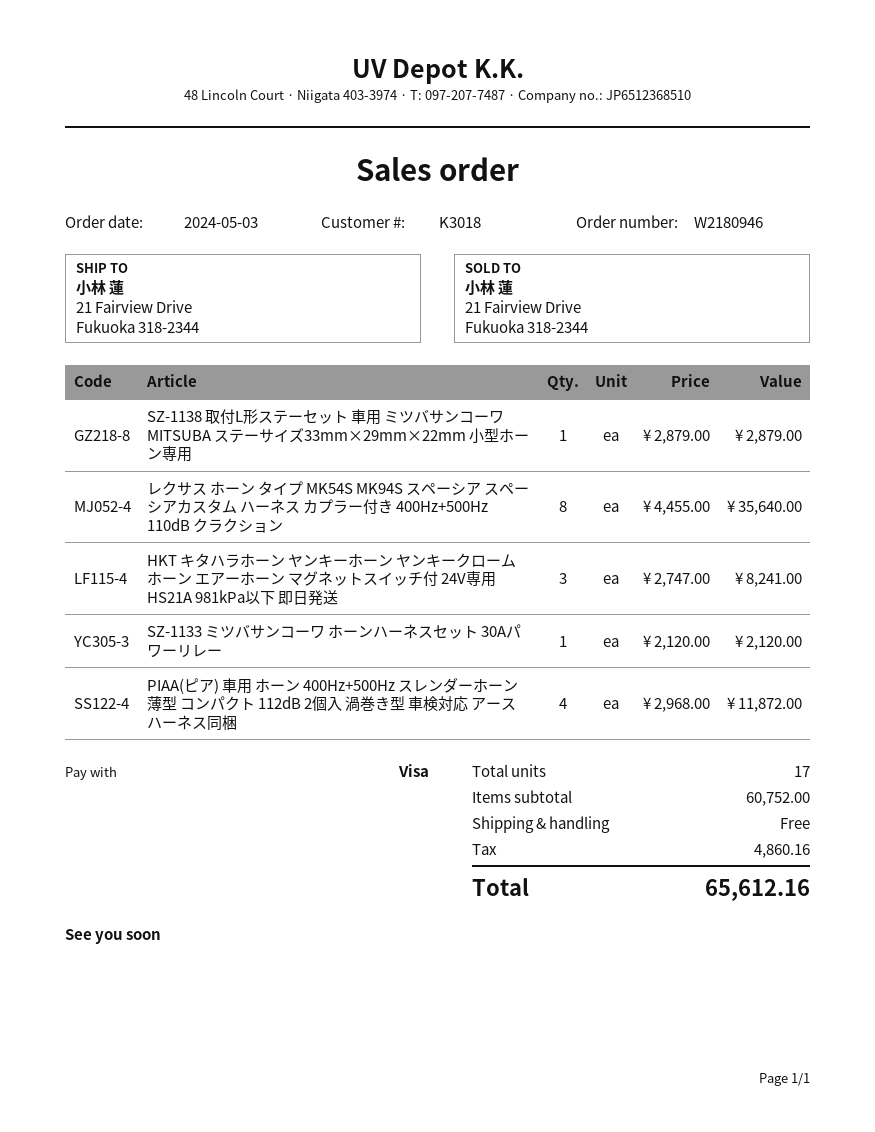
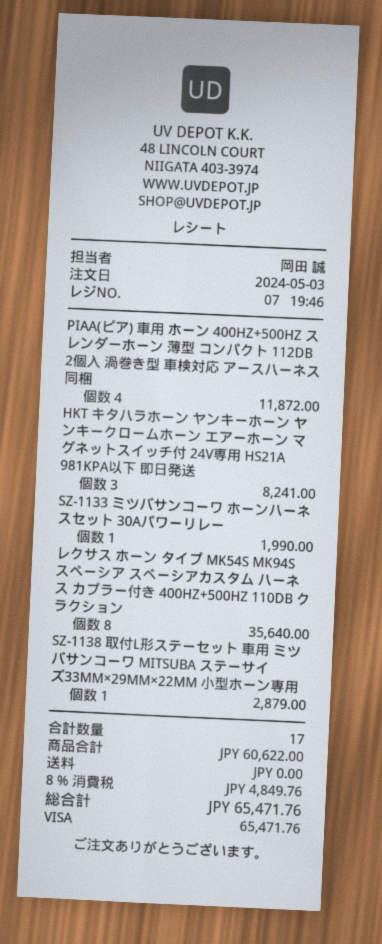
SZ-1133 ミツバサンコーワ ホーンハーネスセット 30Aパワーリレー: 1 for 2120.00 -> 1 for 1990.00
subtotal: 60752.00 -> 60622.00
tax: 4860.16 -> 4849.76
total: 65612.16 -> 65471.76

